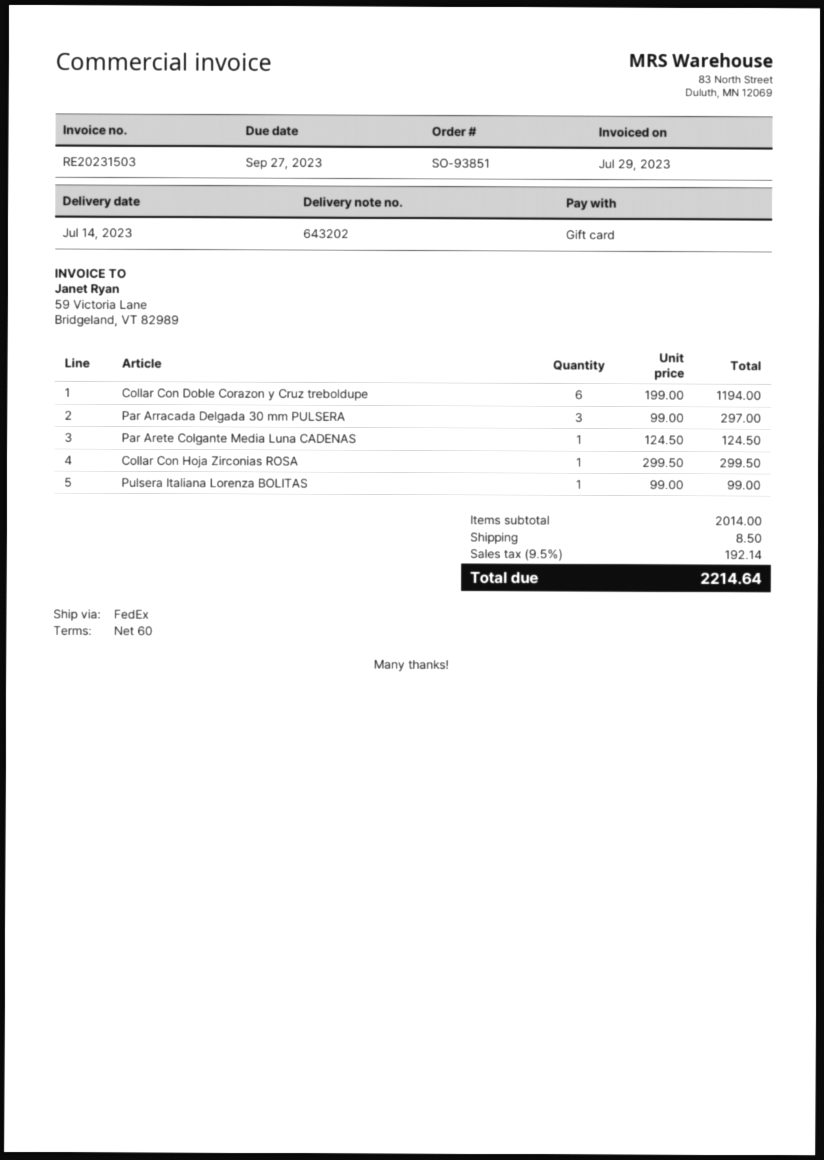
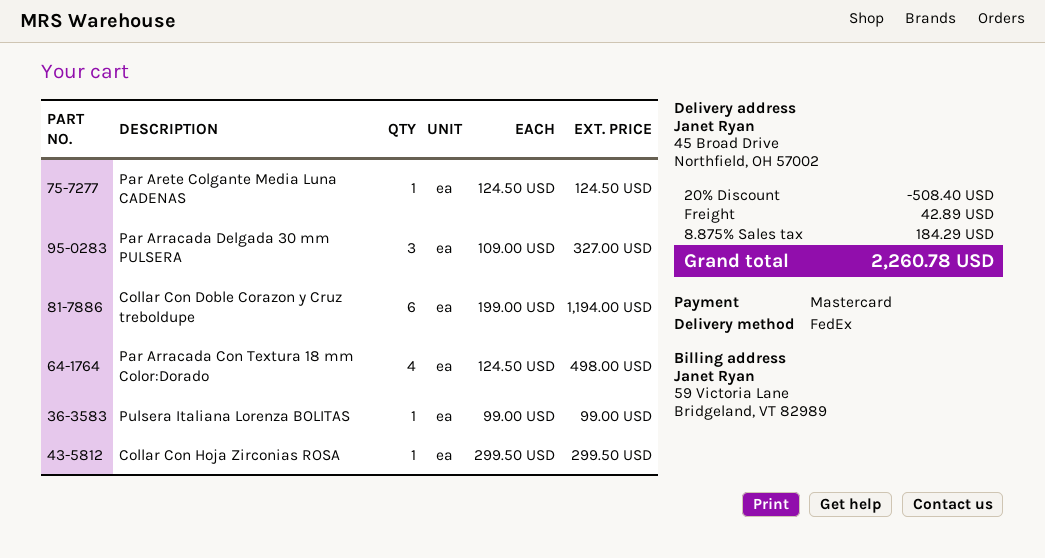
payment method: gift card -> Mastercard
Par Arracada Delgada 30 mm PULSERA: 3 x 99.00 = 297.00 -> 3 x 109.00 = 327.00
Par Arracada Con Textura 18 mm Color:Dorado: none -> 4 x 124.50 = 498.00
discount: none -> 20% = 508.40
shipping: 8.50 -> 42.89
tax: 9.5% = 192.14 -> 8.875% = 184.29
total: 2214.64 -> 2260.78

